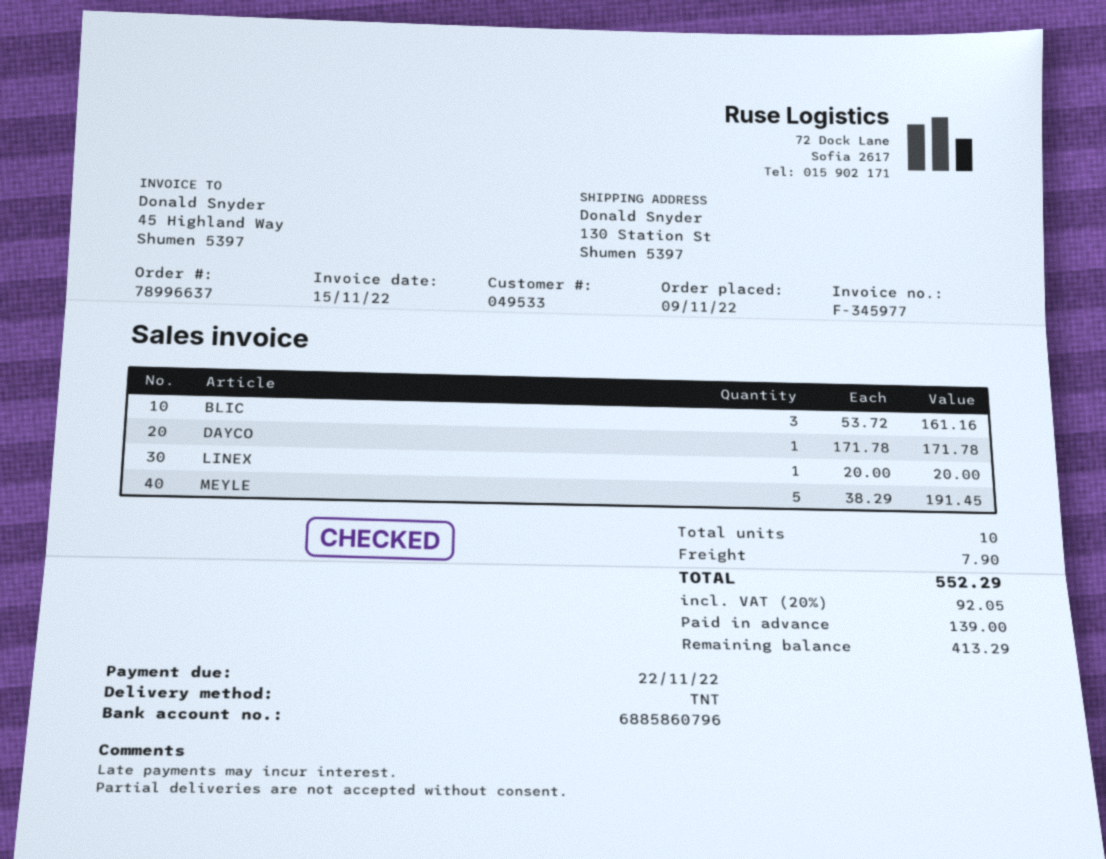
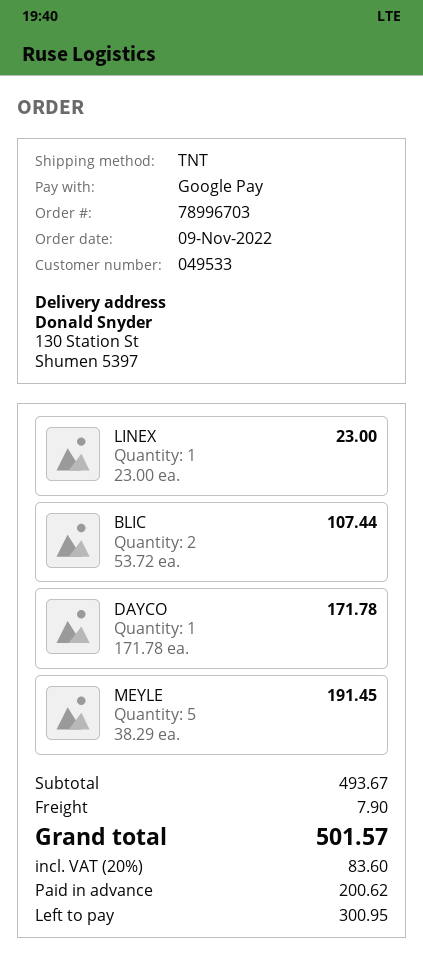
order number: 78996637 -> 78996703
BLIC: 3 x 53.72 = 161.16 -> 2 x 53.72 = 107.44
LINEX: 1 x 20.00 = 20.00 -> 1 x 23.00 = 23.00
tax: 20% = 92.05 -> 20% = 83.60
total: 552.29 -> 501.57
deposit: 139.00 -> 200.62
balance: 413.29 -> 300.95

